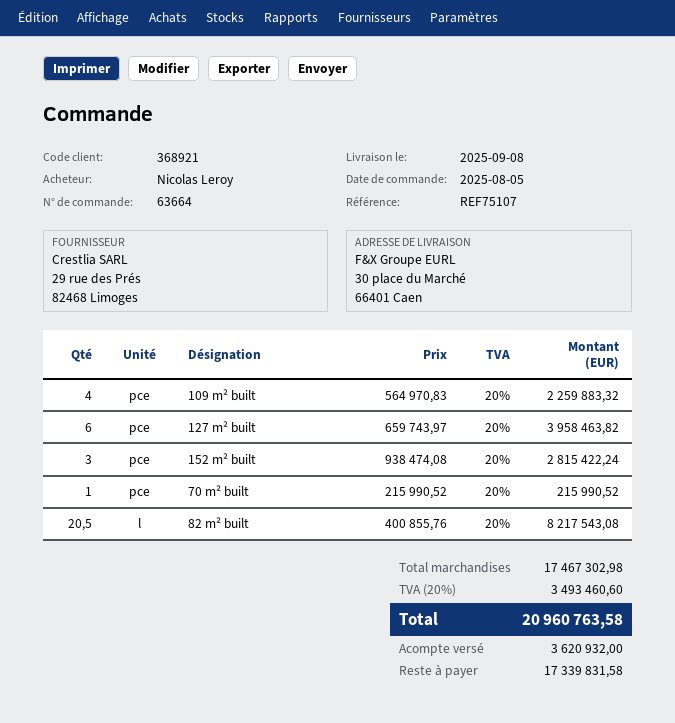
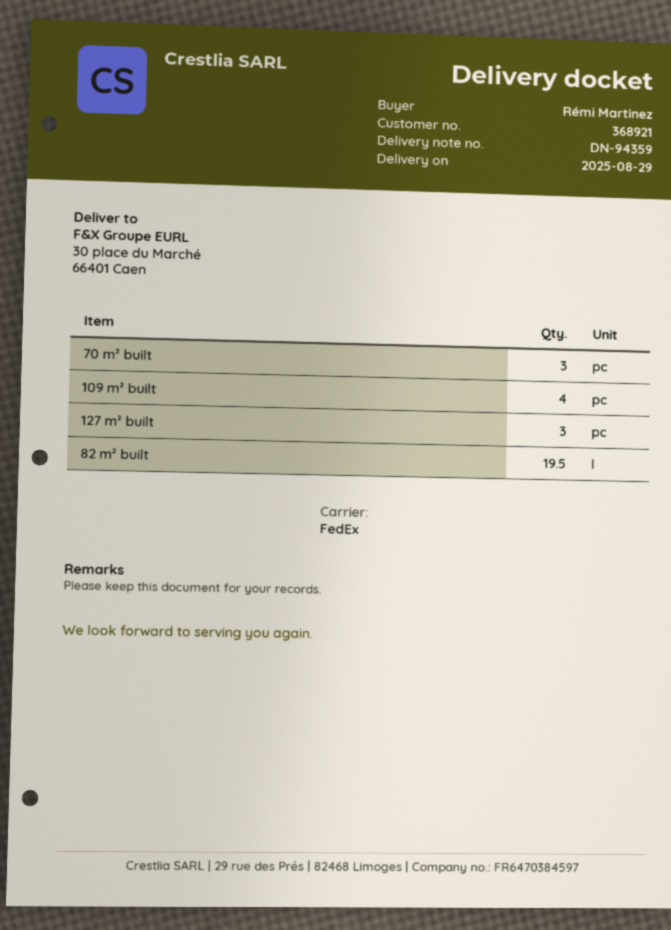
delivery date: 2025-09-08 -> 2025-08-29
ordered by: Nicolas Leroy -> Rémi Martinez
127 m² built: 6 -> 3
152 m² built: 3 -> none
70 m² built: 1 -> 3
82 m² built: 20.5 -> 19.5

